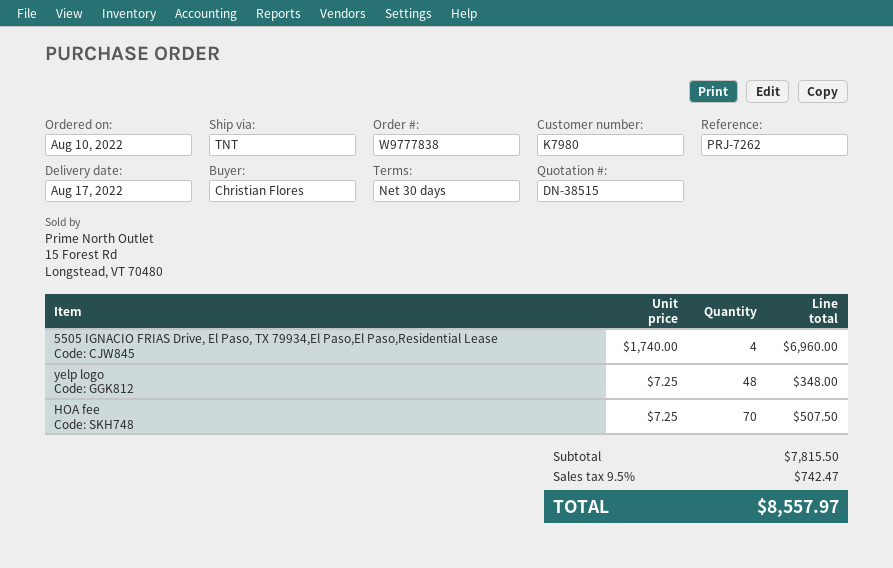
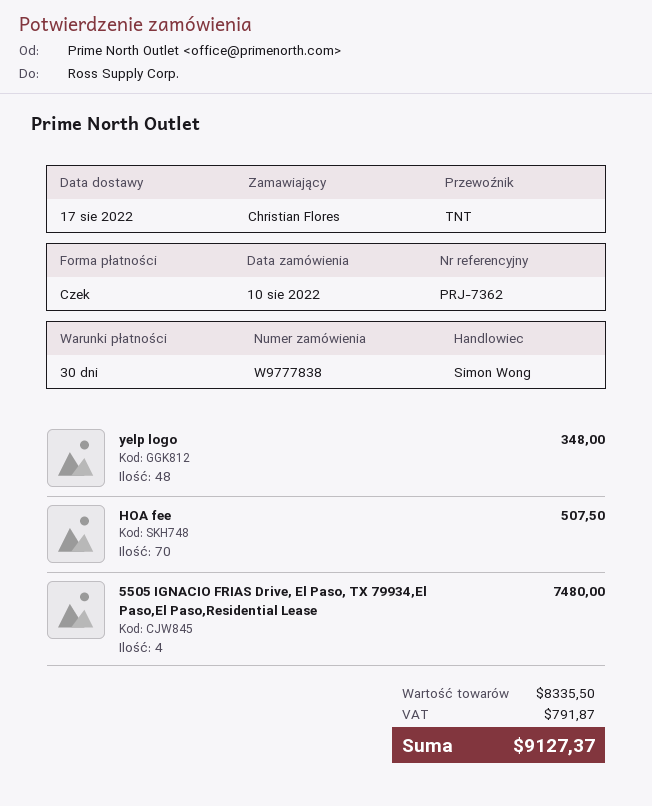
reference: PRJ-7262 -> PRJ-7362
5505 IGNACIO FRIAS Drive, El Paso, TX 79934,El Paso,El Paso,Residential Lease: 4 for 6960.00 -> 4 for 7480.00
subtotal: 7815.50 -> 8335.50
tax: 742.47 -> 791.87
total: 8557.97 -> 9127.37

